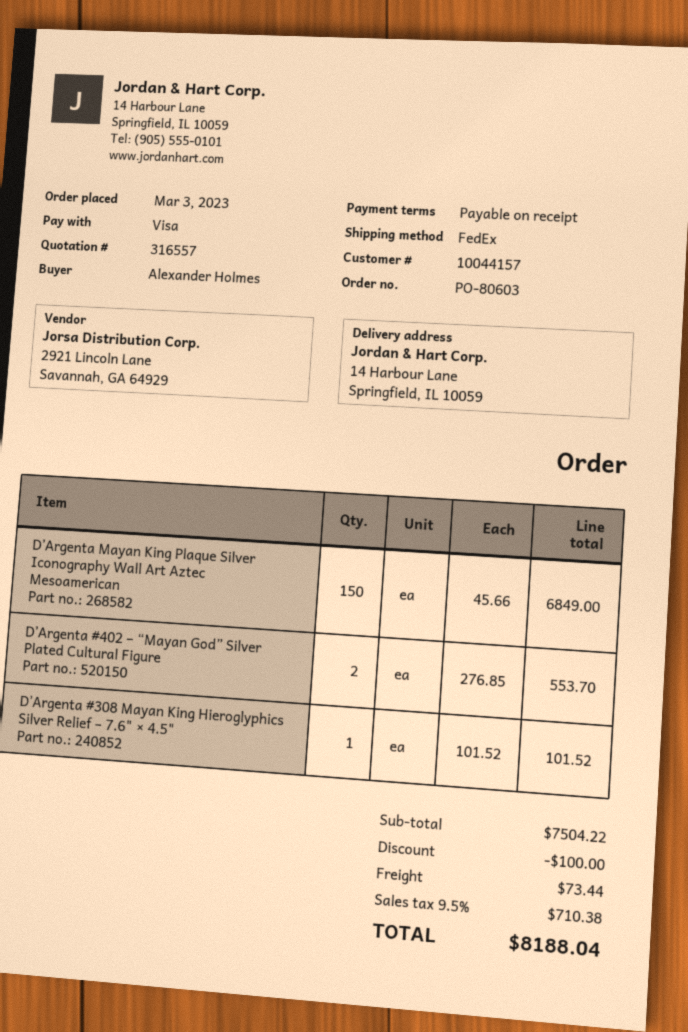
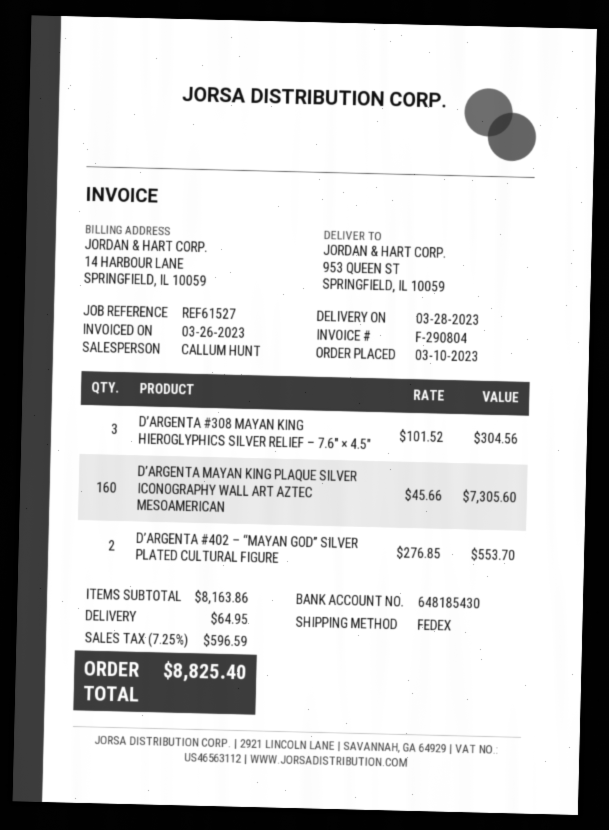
order date: 2023-03-03 -> 2023-03-10
ship to: 14 Harbour Lane, Springfield, IL 10059 -> 953 QUEEN ST, SPRINGFIELD, IL 10059
D’Argenta Mayan King Plaque Silver Iconography Wall Art Aztec Mesoamerican: 150 x 45.66 = 6849.00 -> 160 x 45.66 = 7305.60
D’Argenta #308 Mayan King Hieroglyphics Silver Relief – 7.6" × 4.5": 1 x 101.52 = 101.52 -> 3 x 101.52 = 304.56
subtotal: 7504.22 -> 8163.86
discount: 100.00 -> none
shipping: 73.44 -> 64.95
tax: 9.5% = 710.38 -> 7.25% = 596.59
total: 8188.04 -> 8825.40

